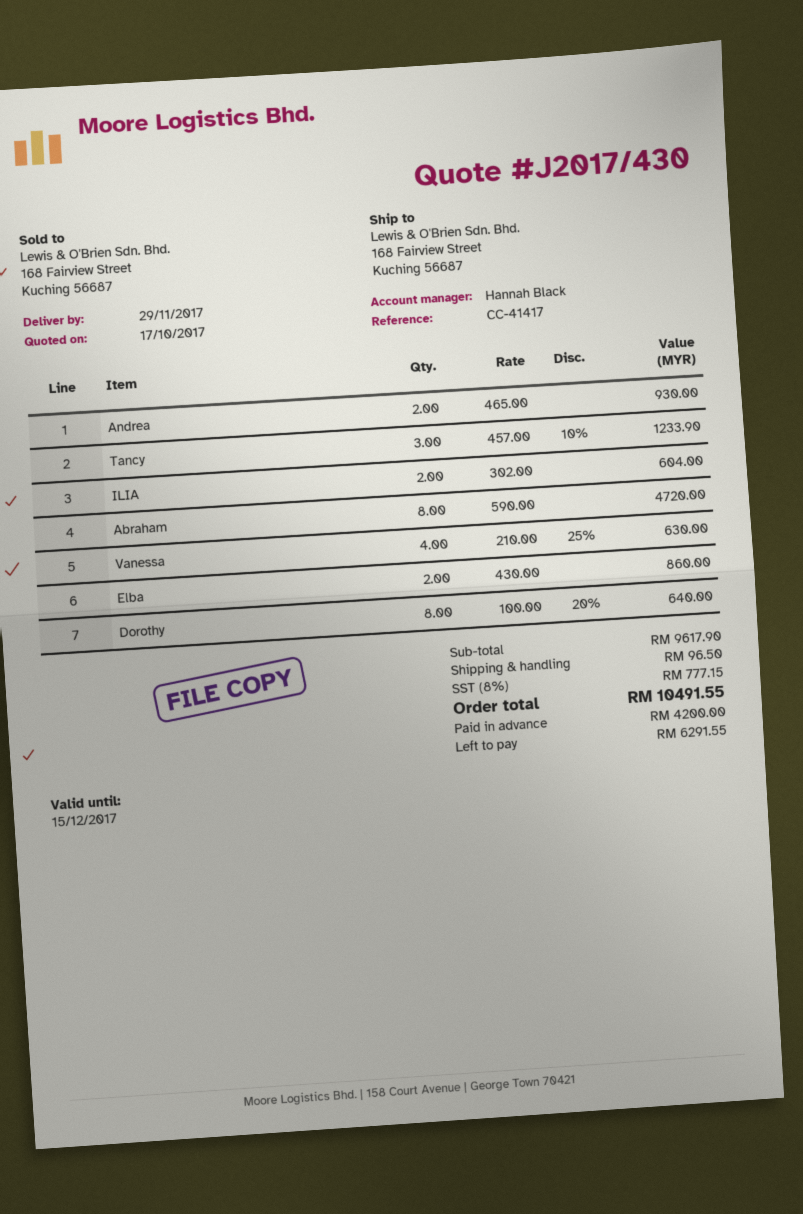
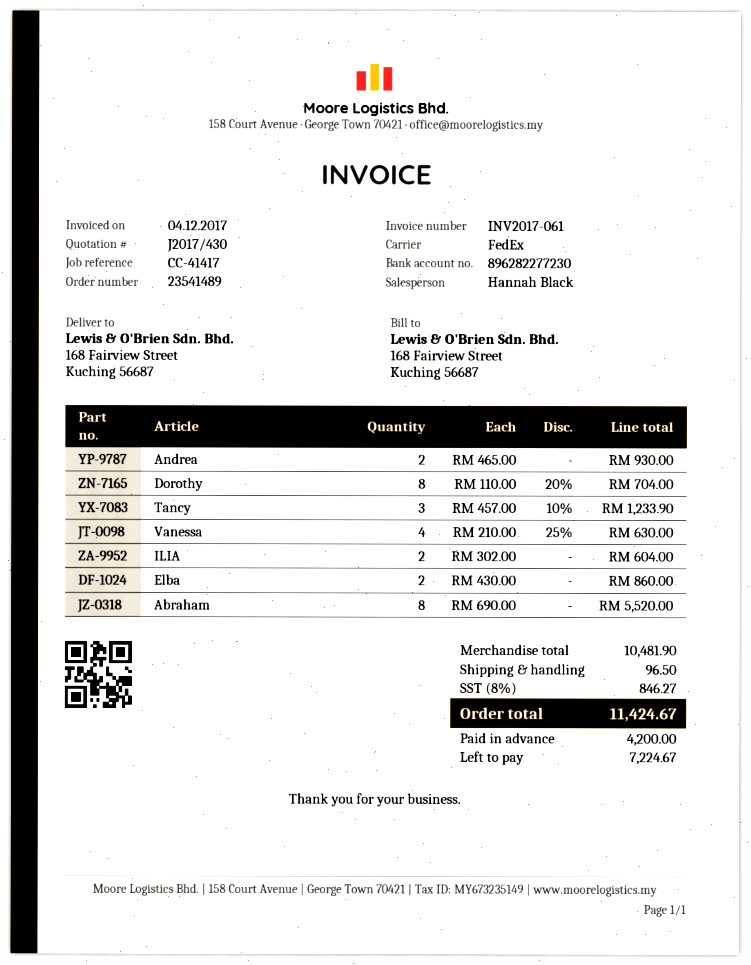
Abraham: 8 x 590.00 = 4720.00 -> 8 x 690.00 = 5520.00
Dorothy: 8 x 100.00 - 20% = 640.00 -> 8 x 110.00 - 20% = 704.00
subtotal: 9617.90 -> 10481.90
tax: 8% = 777.15 -> 8% = 846.27
total: 10491.55 -> 11424.67
balance: 6291.55 -> 7224.67

